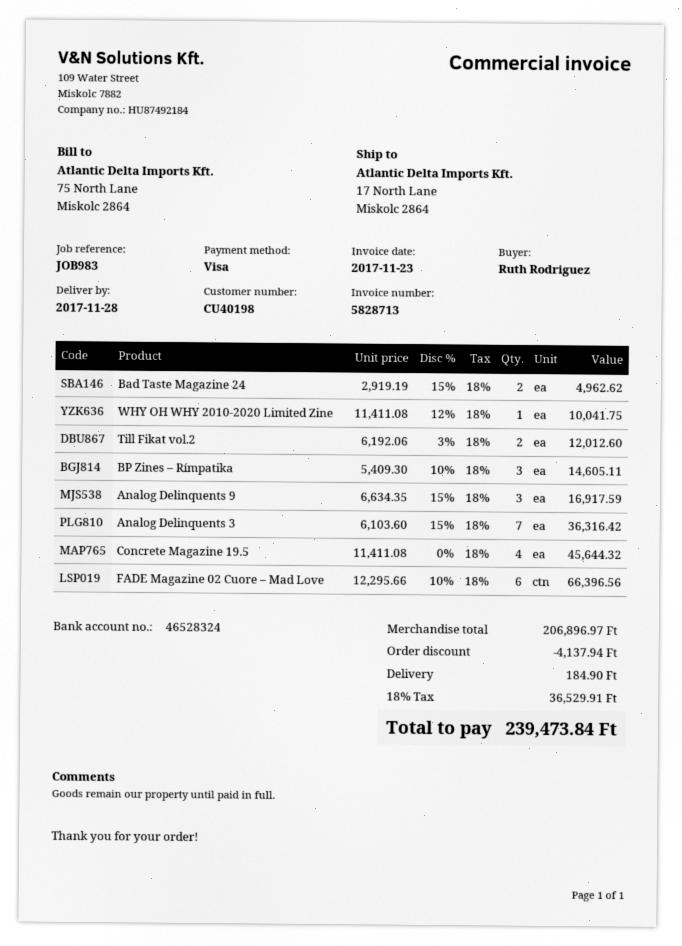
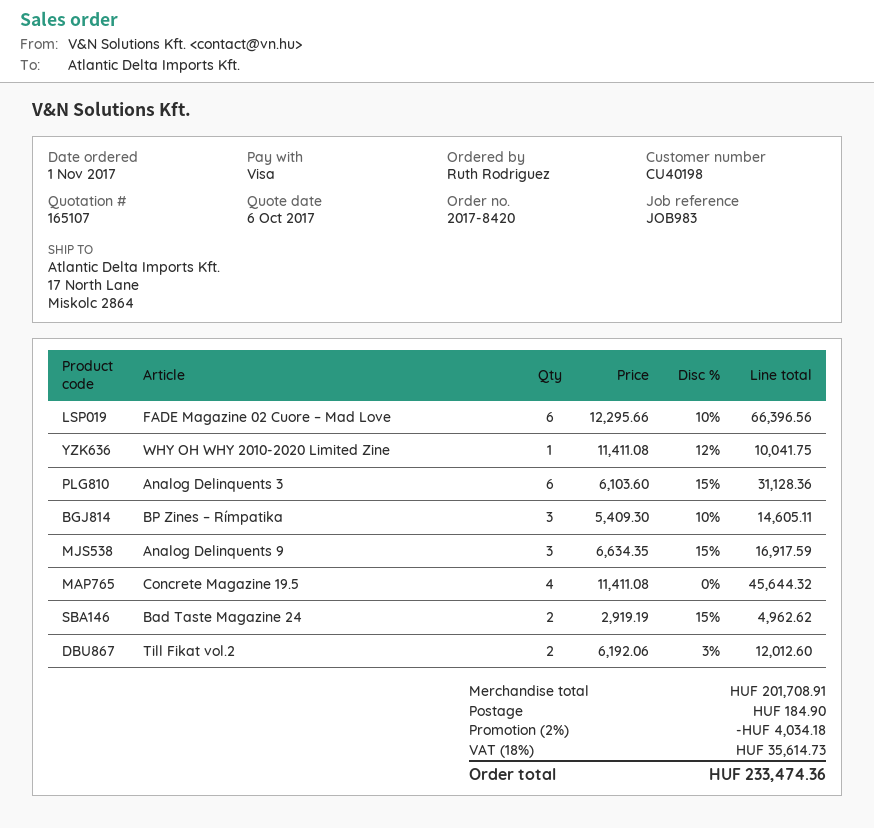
Analog Delinquents 3: 7 x 6103.60 - 15% = 36316.42 -> 6 x 6103.60 - 15% = 31128.36
subtotal: 206896.97 -> 201708.91
discount: 4137.94 -> 4034.18
tax: 18% = 36529.91 -> 18% = 35614.73
total: 239473.84 -> 233474.36

